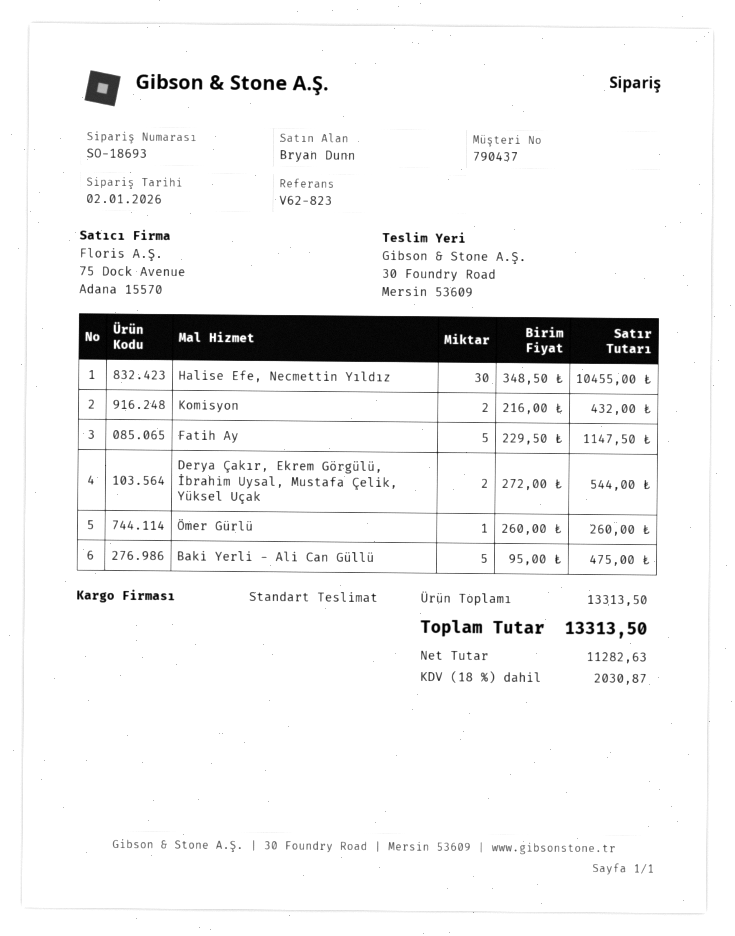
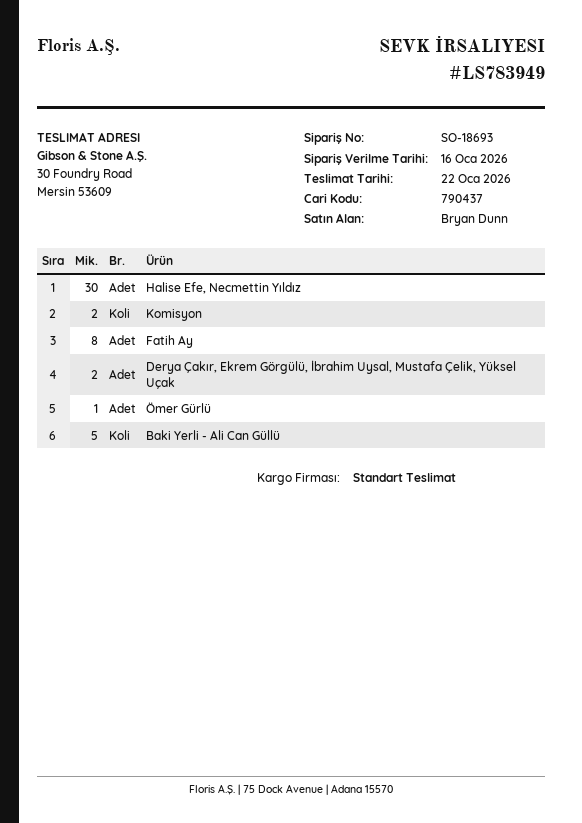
order date: 2026-01-02 -> 2026-01-16
Fatih Ay: 5 -> 8

